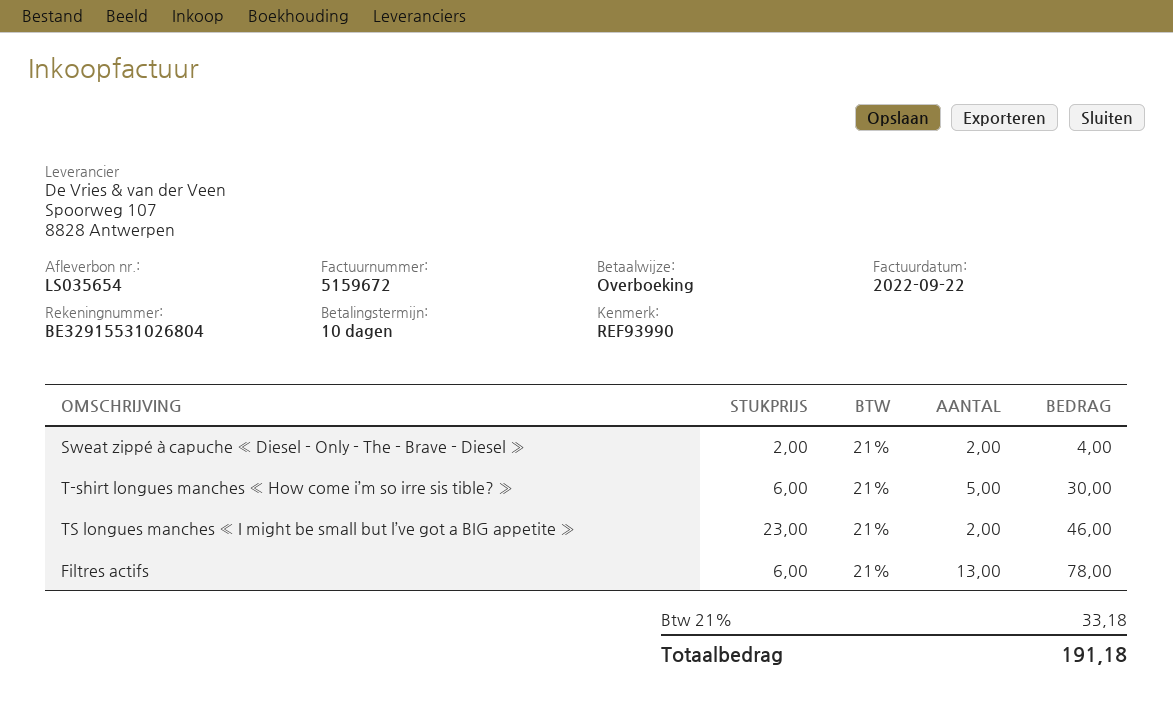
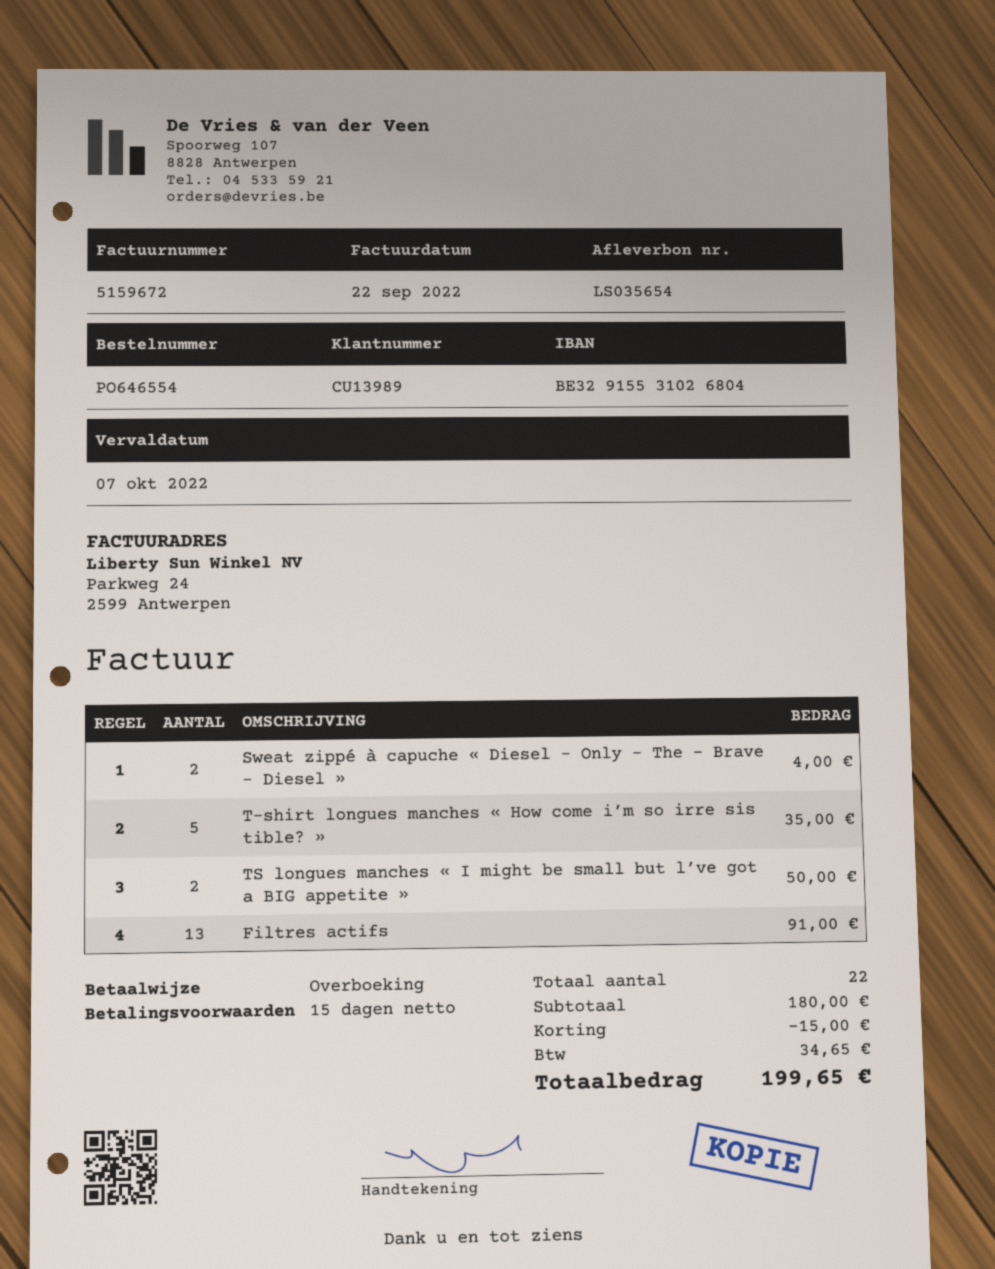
payment terms: 10 days -> 15 days
T-shirt longues manches « How come i’m so irre sis tible? »: 5 for 30.00 -> 5 for 35.00
TS longues manches « I might be small but l’ve got a BIG appetite »: 2 for 46.00 -> 2 for 50.00
Filtres actifs: 13 for 78.00 -> 13 for 91.00
discount: none -> 15.00
tax: 33.18 -> 34.65
total: 191.18 -> 199.65

